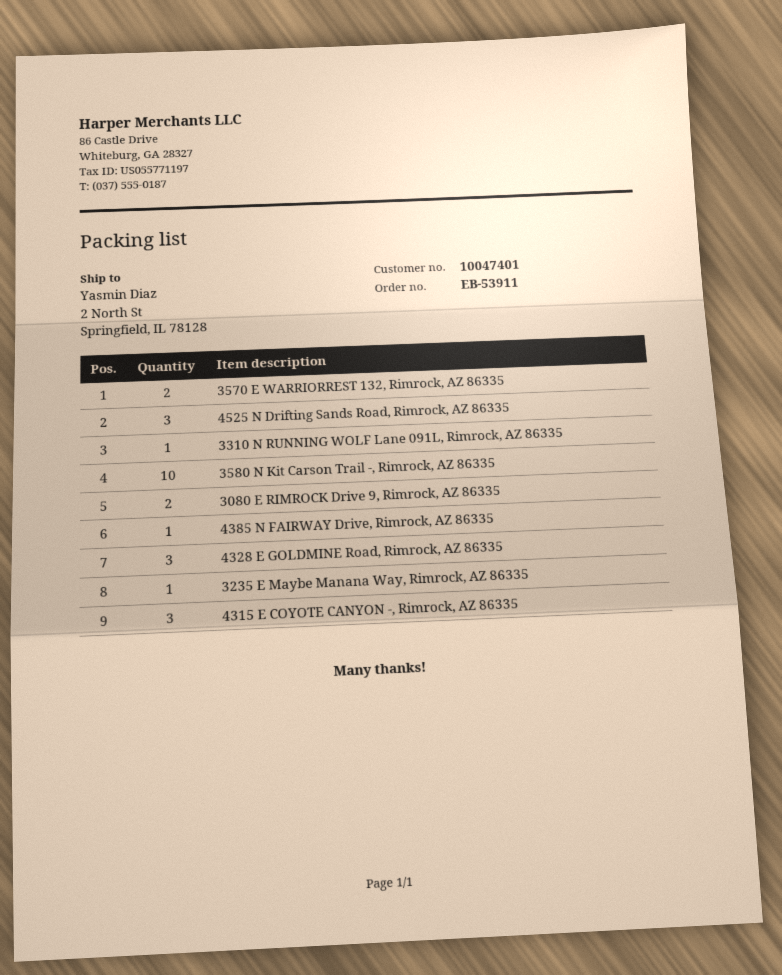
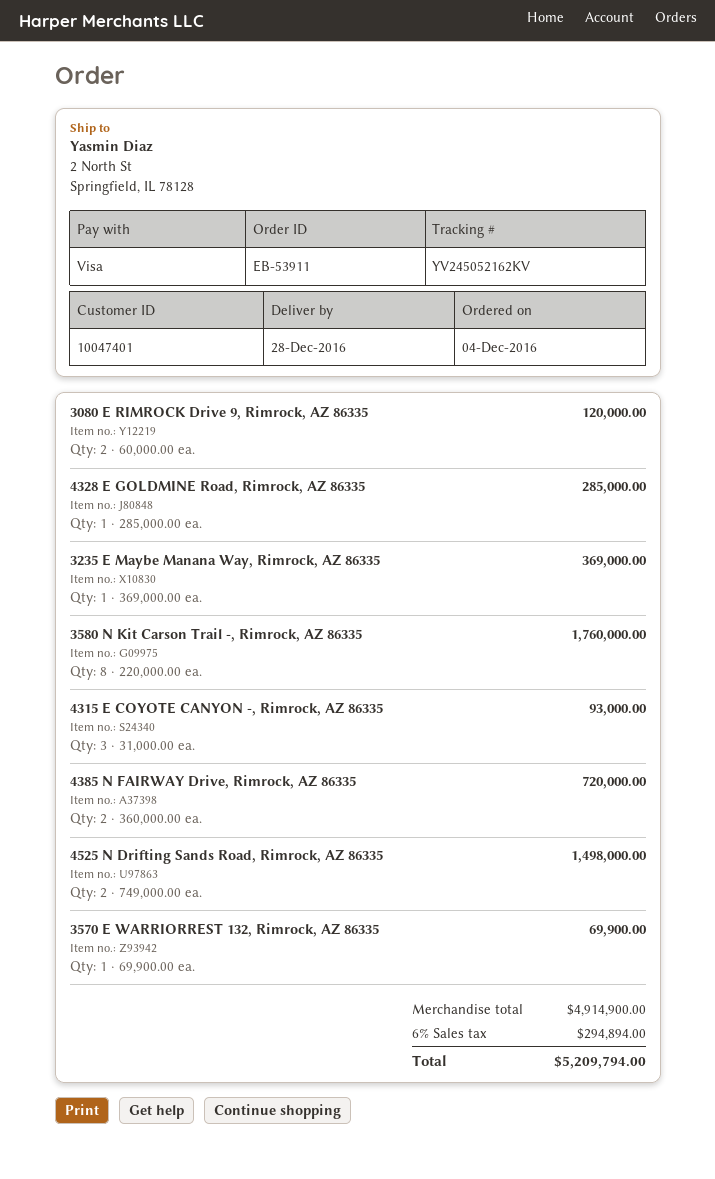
3570 E WARRIORREST 132, Rimrock, AZ 86335: 2 -> 1
4525 N Drifting Sands Road, Rimrock, AZ 86335: 3 -> 2
3310 N RUNNING WOLF Lane 091L, Rimrock, AZ 86335: 1 -> none
3580 N Kit Carson Trail -, Rimrock, AZ 86335: 10 -> 8
4385 N FAIRWAY Drive, Rimrock, AZ 86335: 1 -> 2
4328 E GOLDMINE Road, Rimrock, AZ 86335: 3 -> 1

